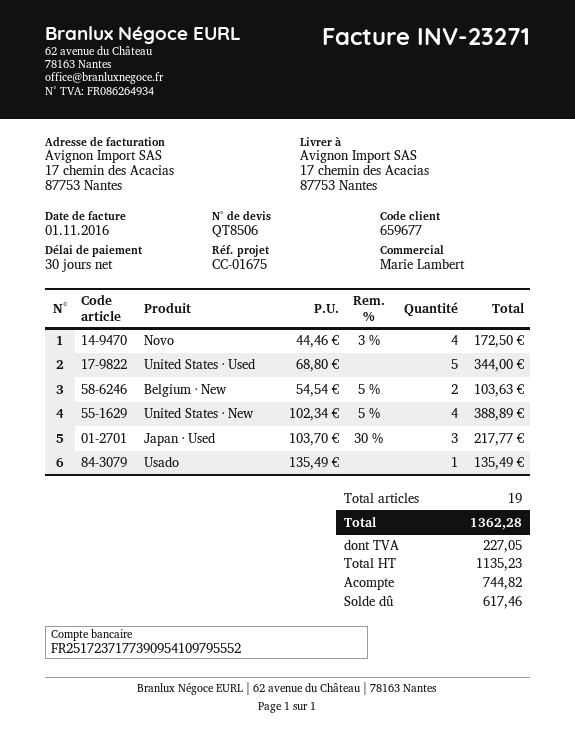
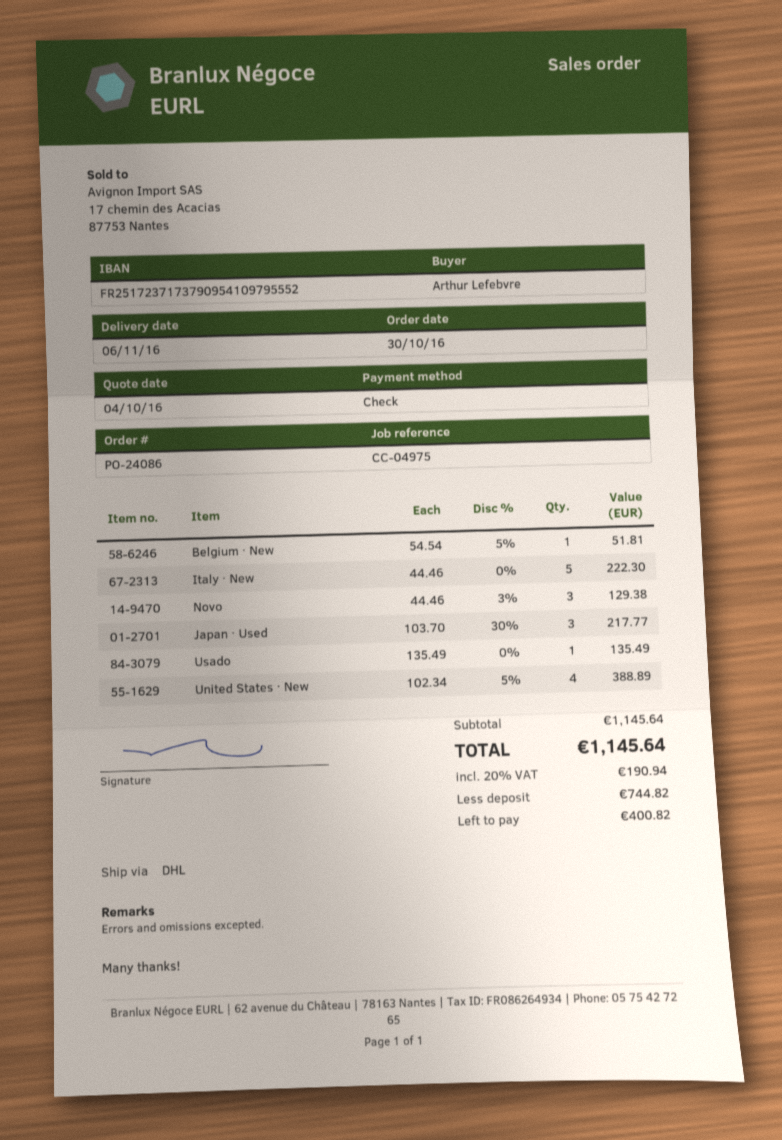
reference: CC-01675 -> CC-04975
bank account: FR2517237177390954109795552 -> FR2517237173790954109795552
Novo: 4 x 44.46 - 3% = 172.50 -> 3 x 44.46 - 3% = 129.38
United States · Used: 5 x 68.80 = 344.00 -> none
Belgium · New: 2 x 54.54 - 5% = 103.63 -> 1 x 54.54 - 5% = 51.81
Italy · New: none -> 5 x 44.46 = 222.30
tax: 227.05 -> 190.94
total: 1362.28 -> 1145.64
balance: 617.46 -> 400.82

